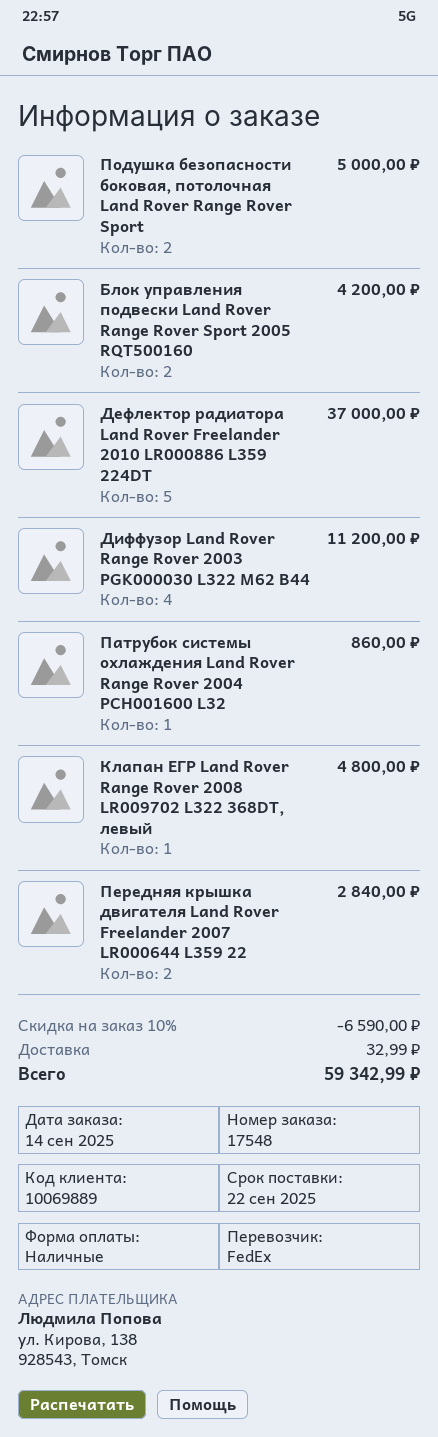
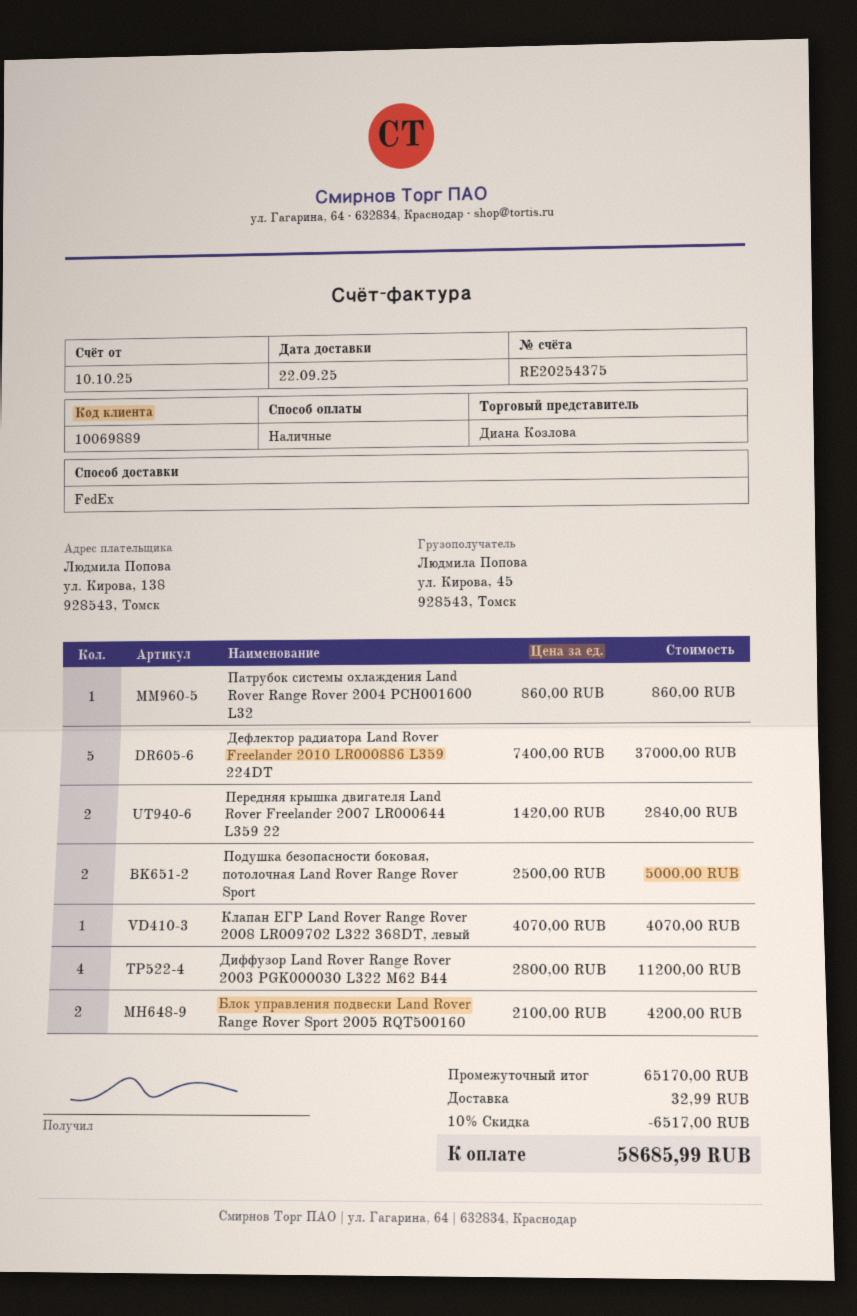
Клапан ЕГР Land Rover Range Rover 2008 LR009702 L322 368DT, левый: 1 for 4800.00 -> 1 for 4070.00
discount: 10% = 6590.00 -> 10% = 6517.00
total: 59342.99 -> 58685.99

